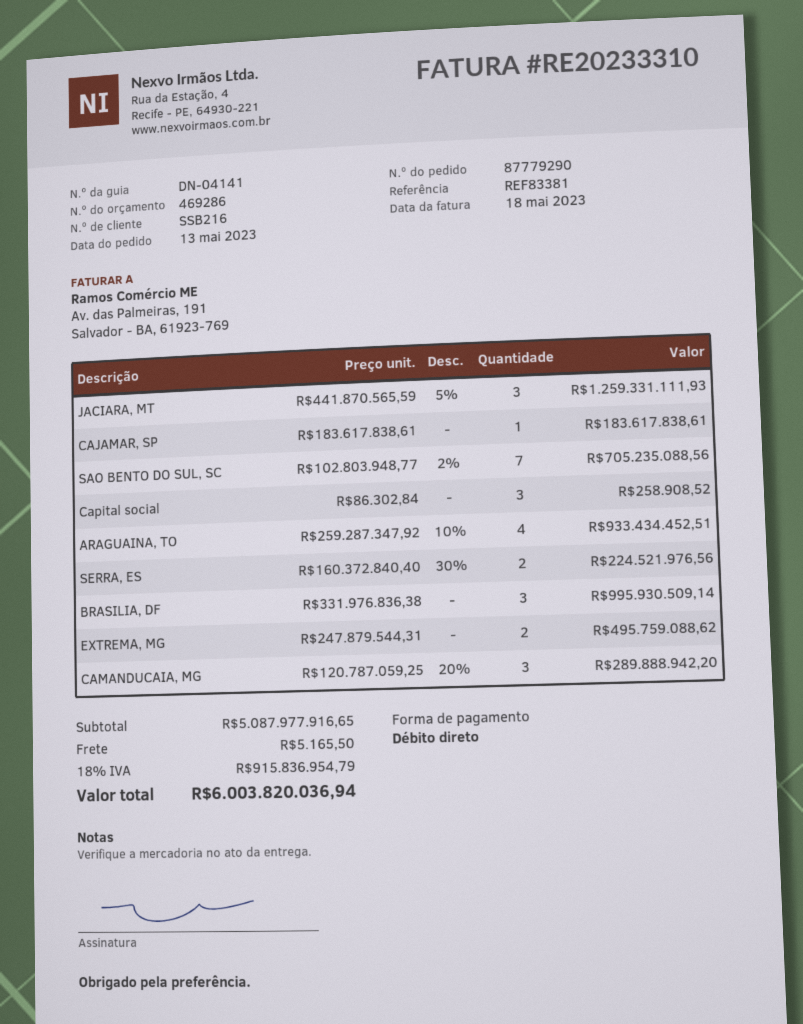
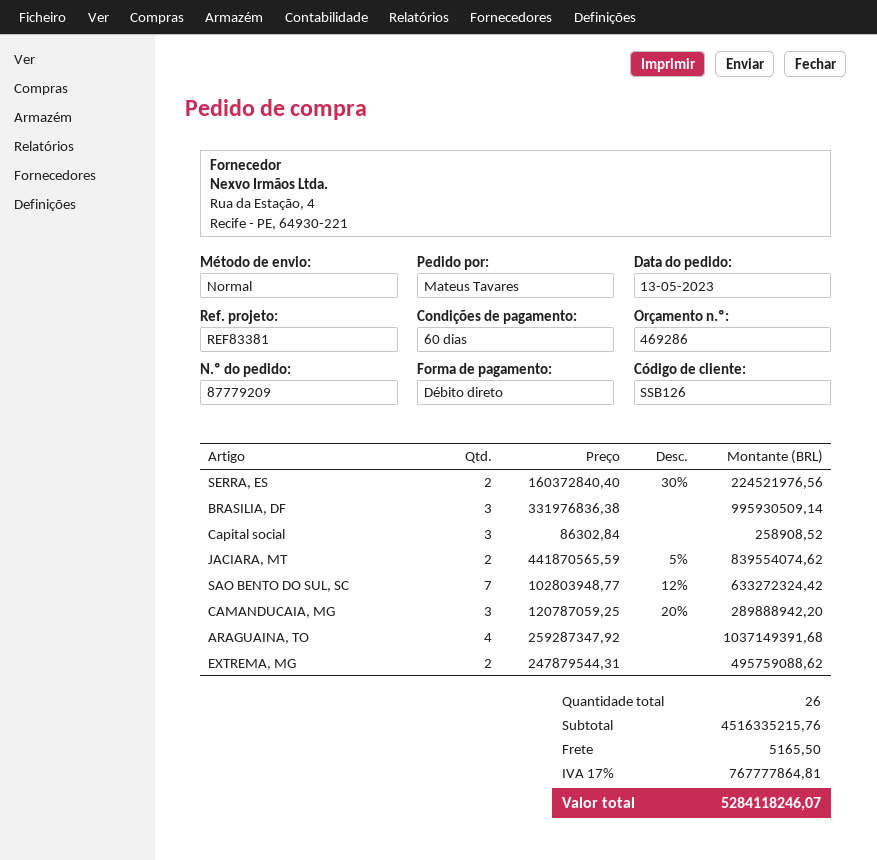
order number: 87779290 -> 87779209
customer number: SSB216 -> SSB126
JACIARA, MT: 3 x 441870565.59 - 5% = 1259331111.93 -> 2 x 441870565.59 - 5% = 839554074.62
CAJAMAR, SP: 1 x 183617838.61 = 183617838.61 -> none
SAO BENTO DO SUL, SC: 7 x 102803948.77 - 2% = 705235088.56 -> 7 x 102803948.77 - 12% = 633272324.42
ARAGUAINA, TO: 4 x 259287347.92 - 10% = 933434452.51 -> 4 x 259287347.92 = 1037149391.68
subtotal: 5087977916.65 -> 4516335215.76
tax: 18% = 915836954.79 -> 17% = 767777864.81
total: 6003820036.94 -> 5284118246.07

